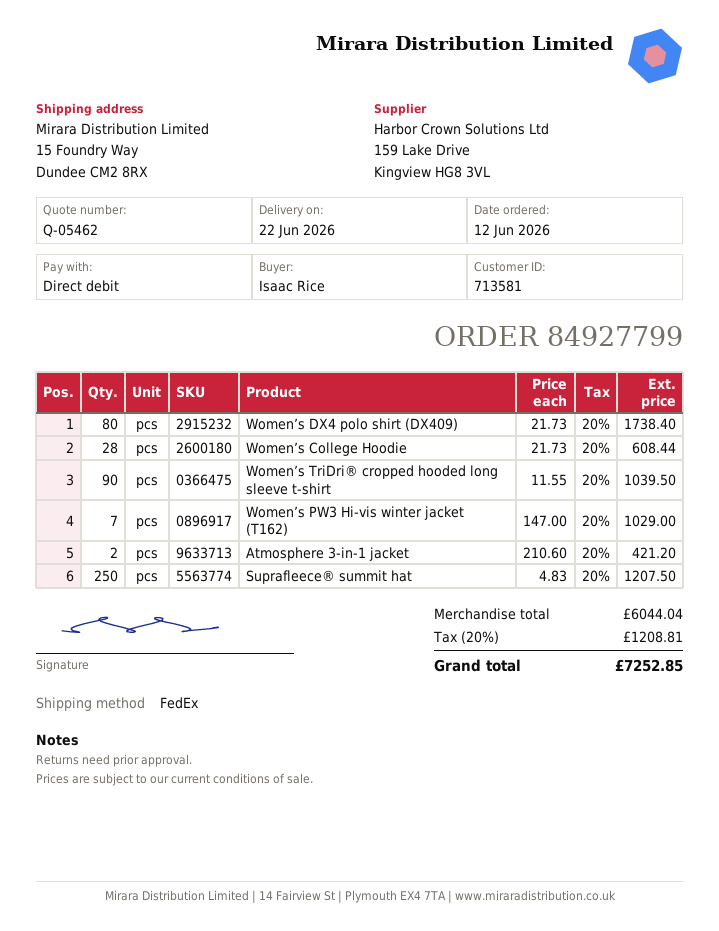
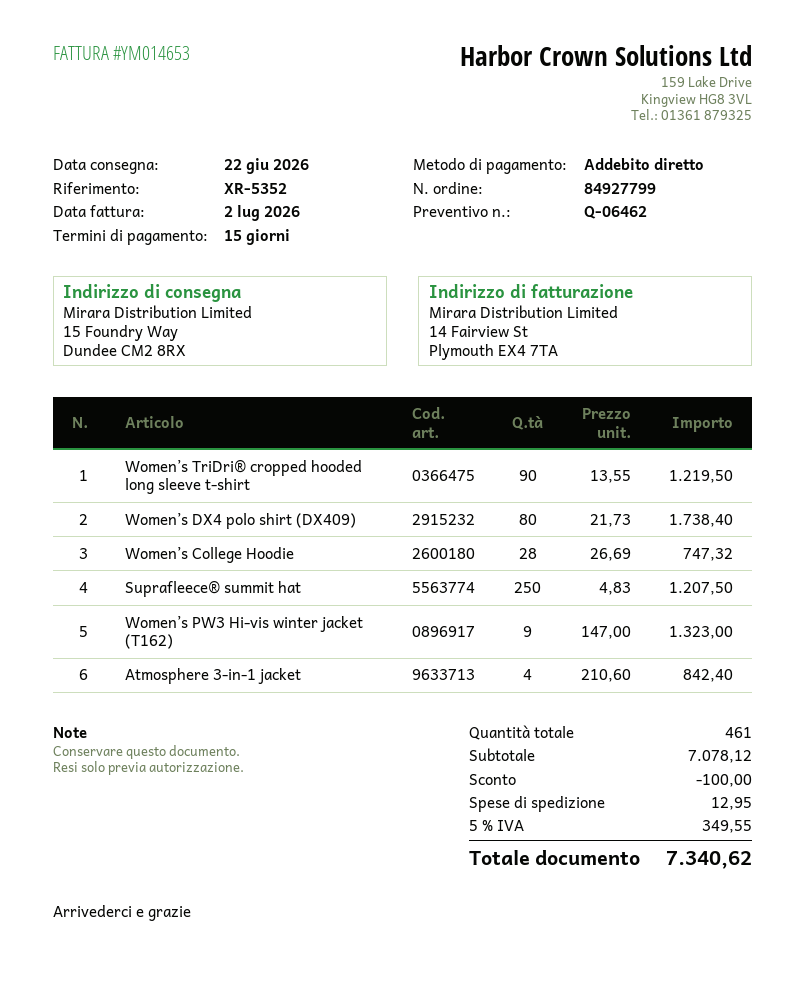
quote number: Q-05462 -> Q-06462
Women’s College Hoodie: 28 x 21.73 = 608.44 -> 28 x 26.69 = 747.32
Women’s TriDri® cropped hooded long sleeve t-shirt: 90 x 11.55 = 1039.50 -> 90 x 13.55 = 1219.50
Women’s PW3 Hi-vis winter jacket (T162): 7 x 147.00 = 1029.00 -> 9 x 147.00 = 1323.00
Atmosphere 3-in-1 jacket: 2 x 210.60 = 421.20 -> 4 x 210.60 = 842.40
subtotal: 6044.04 -> 7078.12
discount: none -> 100.00
shipping: none -> 12.95
tax: 20% = 1208.81 -> 5% = 349.55
total: 7252.85 -> 7340.62

